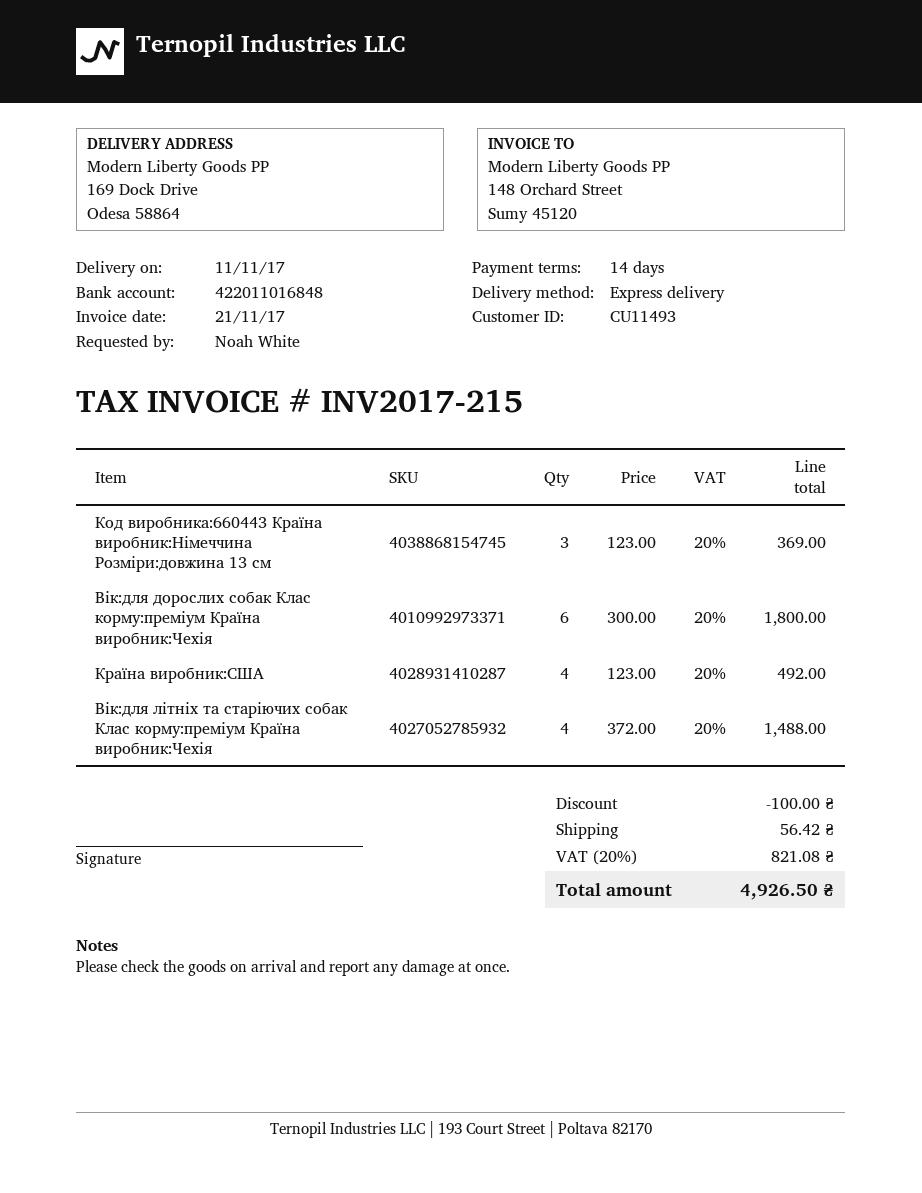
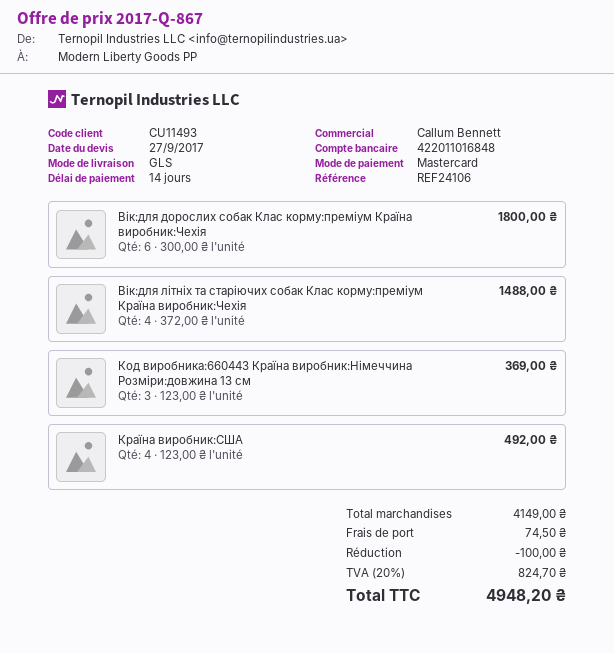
shipping method: express -> GLS
shipping: 56.42 -> 74.50
tax: 20% = 821.08 -> 20% = 824.70
total: 4926.50 -> 4948.20

